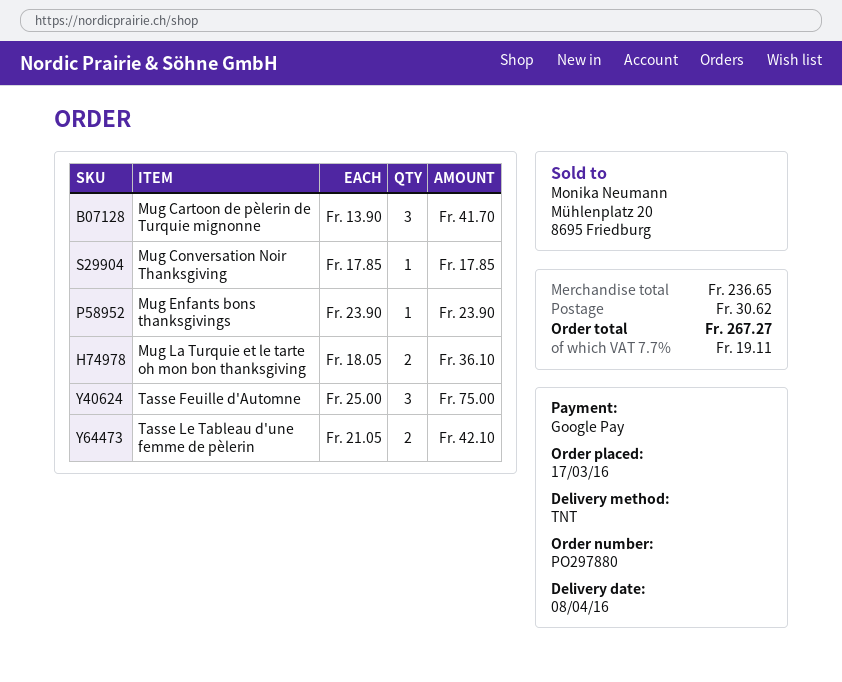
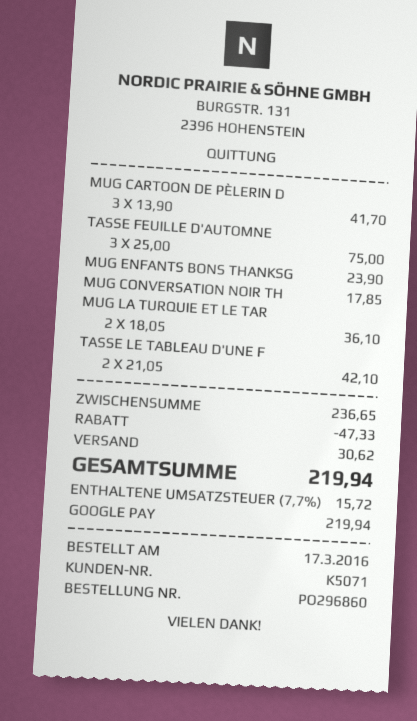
order number: PO297880 -> PO296860
discount: none -> 47.33
tax: 7.7% = 19.11 -> 7.7% = 15.72
total: 267.27 -> 219.94

